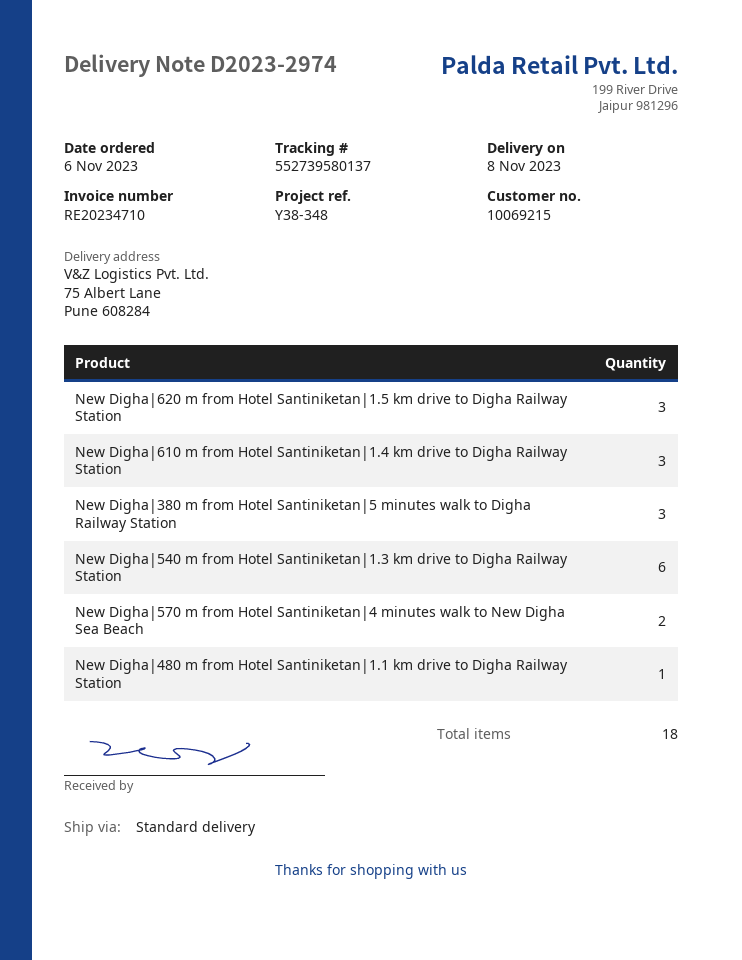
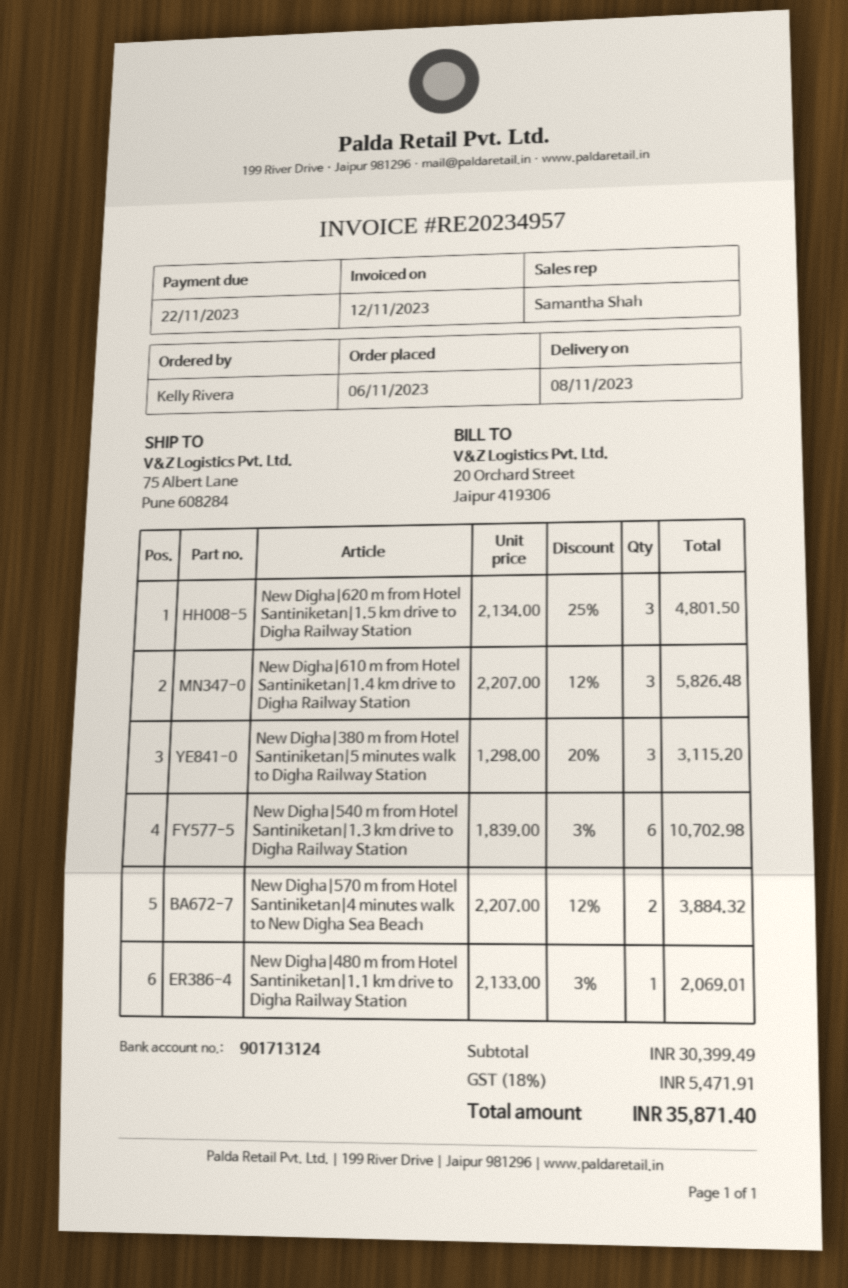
invoice number: RE20234710 -> RE20234957

